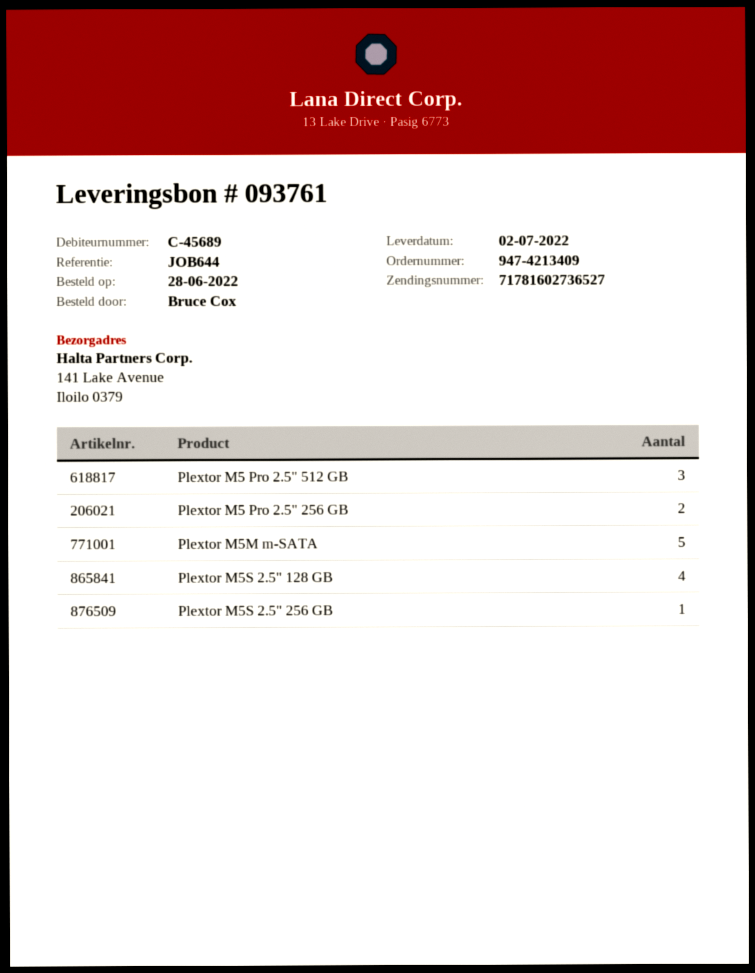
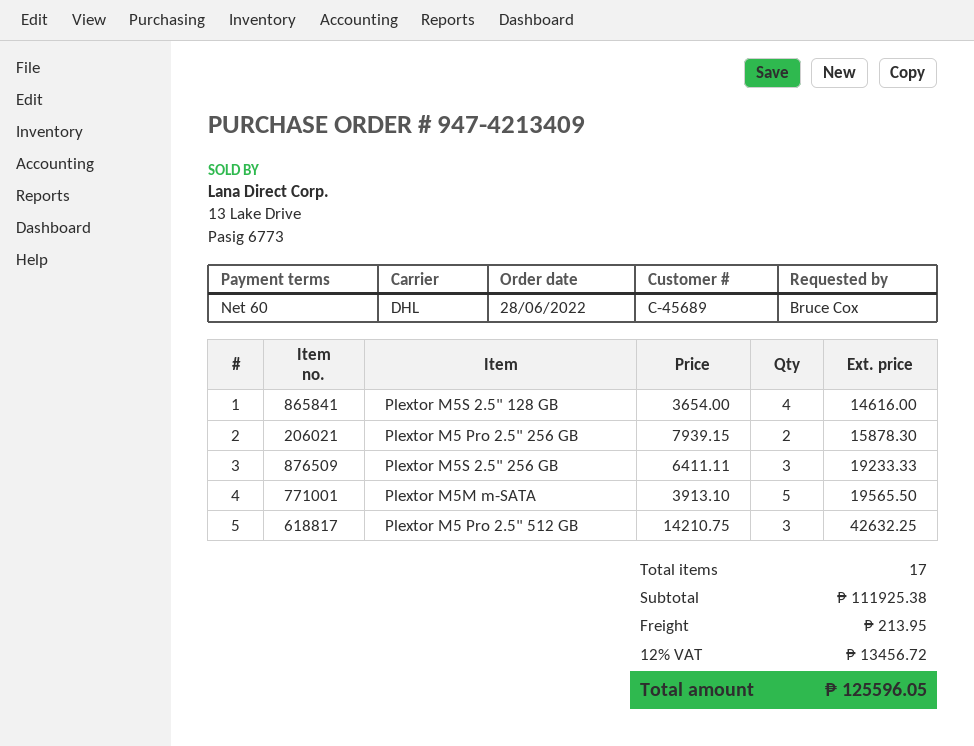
Plextor M5S 2.5" 256 GB: 1 -> 3

